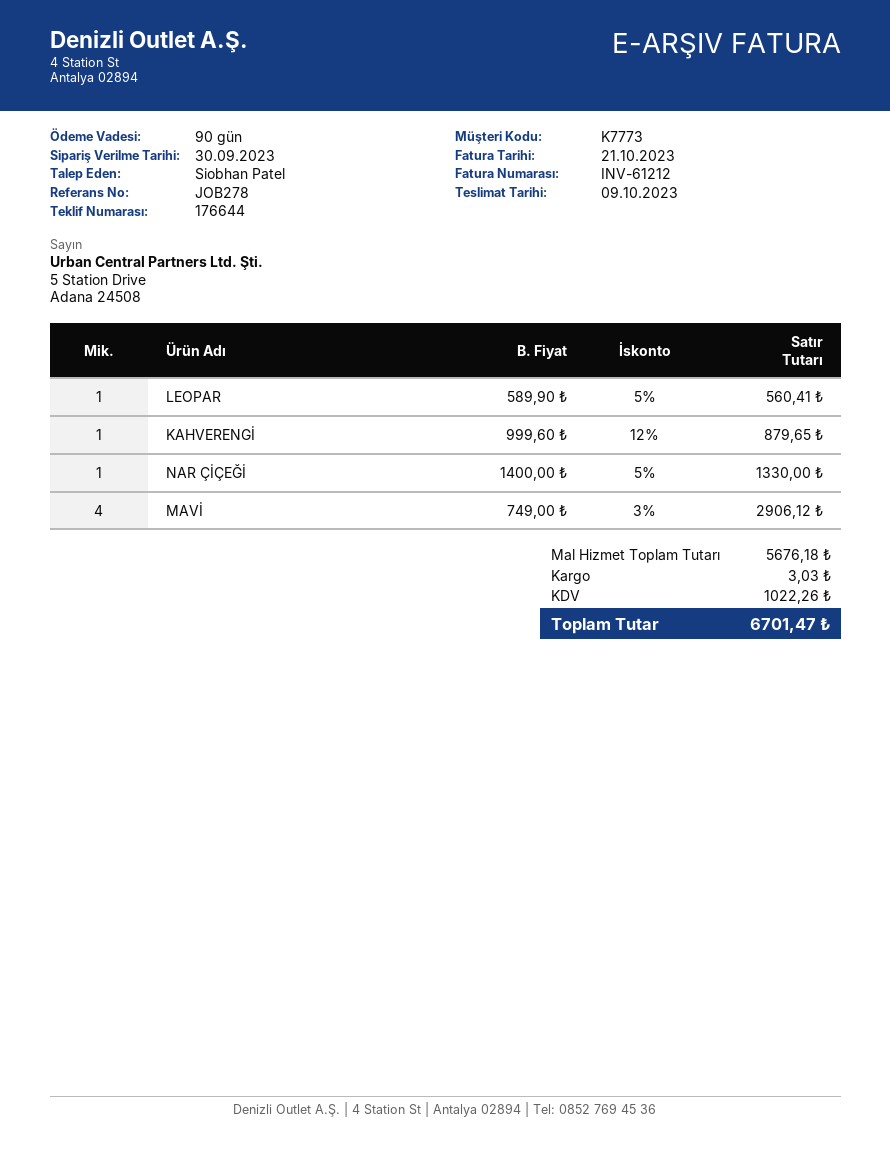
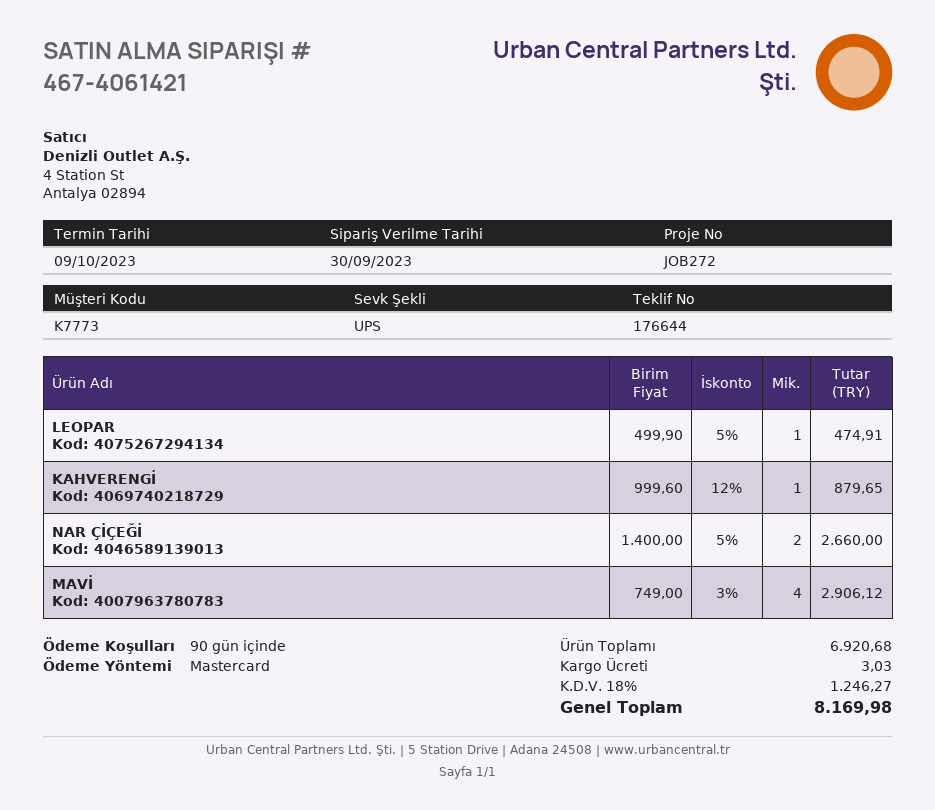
reference: JOB278 -> JOB272
LEOPAR: 1 x 589.90 - 5% = 560.41 -> 1 x 499.90 - 5% = 474.91
NAR ÇİÇEĞİ: 1 x 1400.00 - 5% = 1330.00 -> 2 x 1400.00 - 5% = 2660.00
subtotal: 5676.18 -> 6920.68
tax: 1022.26 -> 1246.27
total: 6701.47 -> 8169.98

